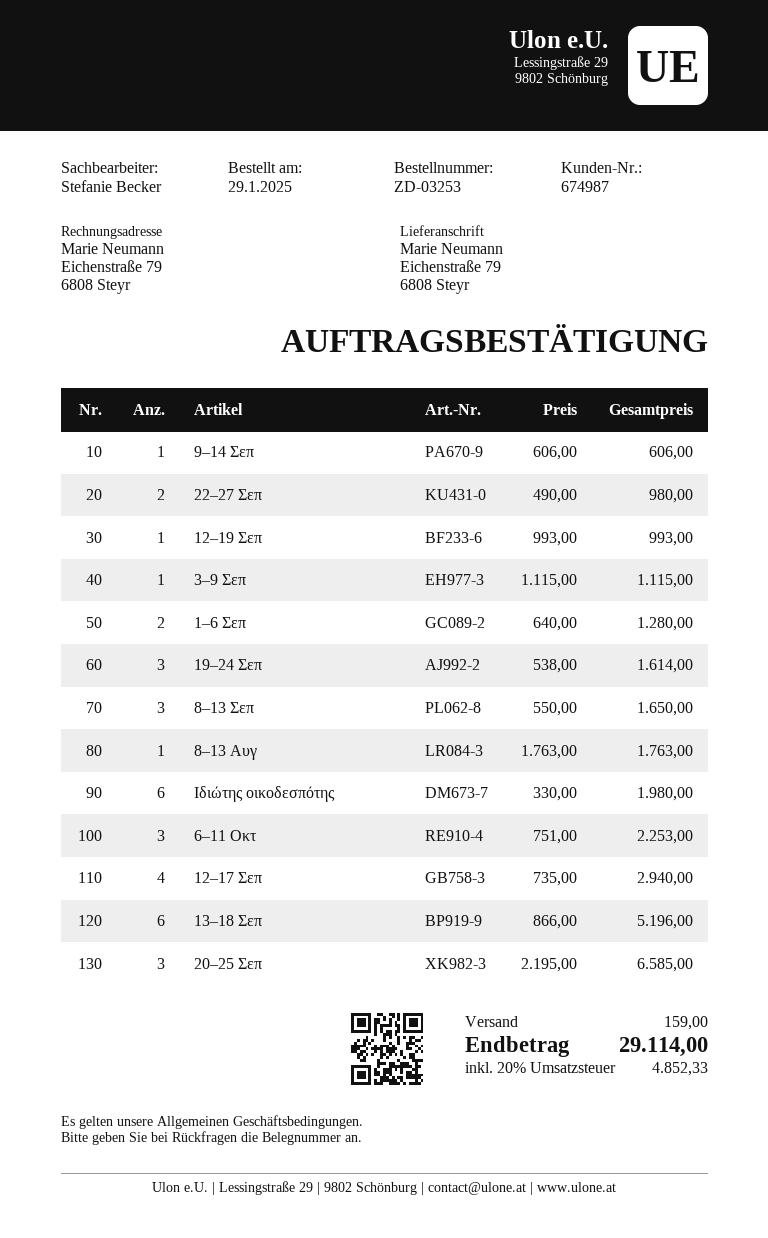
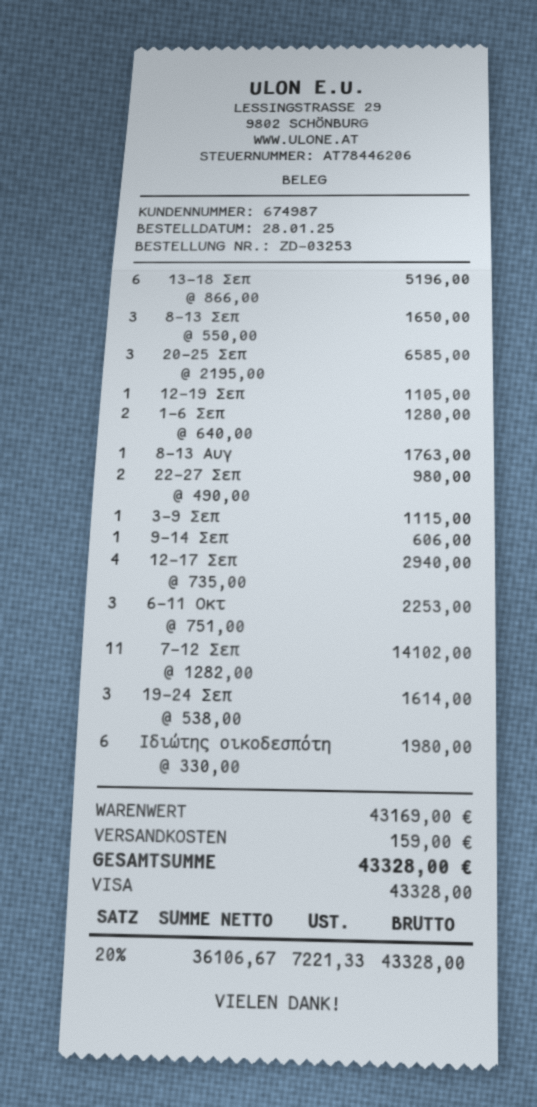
order date: 2025-01-29 -> 2025-01-28
12–19 Σεπ: 1 x 993.00 = 993.00 -> 1 x 1105.00 = 1105.00
7–12 Σεπ: none -> 11 x 1282.00 = 14102.00
tax: 20% = 4852.33 -> 20% = 7221.33
total: 29114.00 -> 43328.00

